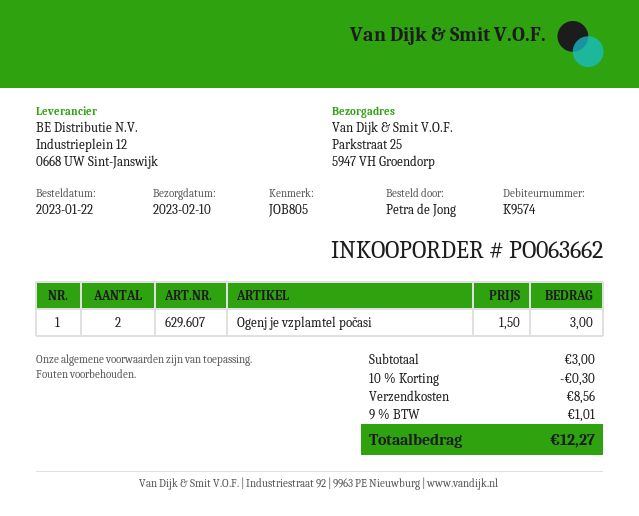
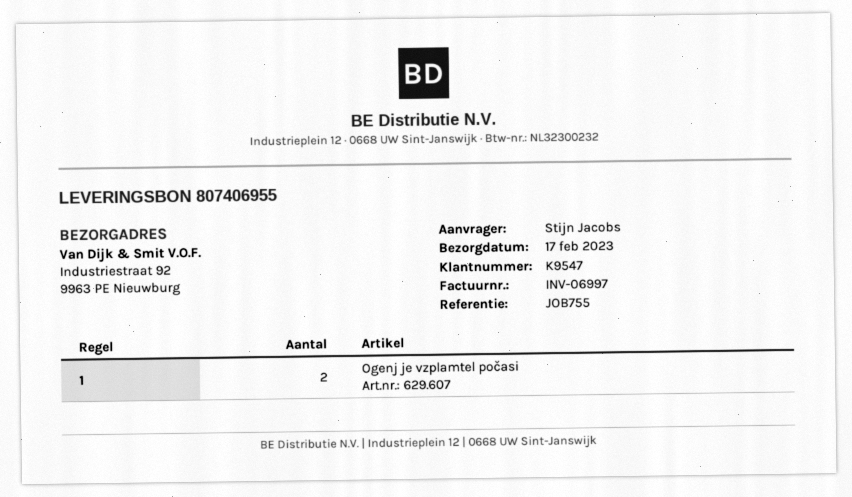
delivery date: 2023-02-10 -> 2023-02-17
customer number: K9574 -> K9547
reference: JOB805 -> JOB755
ordered by: Petra de Jong -> Stijn Jacobs
ship to: Parkstraat 25, 5947 VH Groendorp -> Industriestraat 92, 9963 PE Nieuwburg

